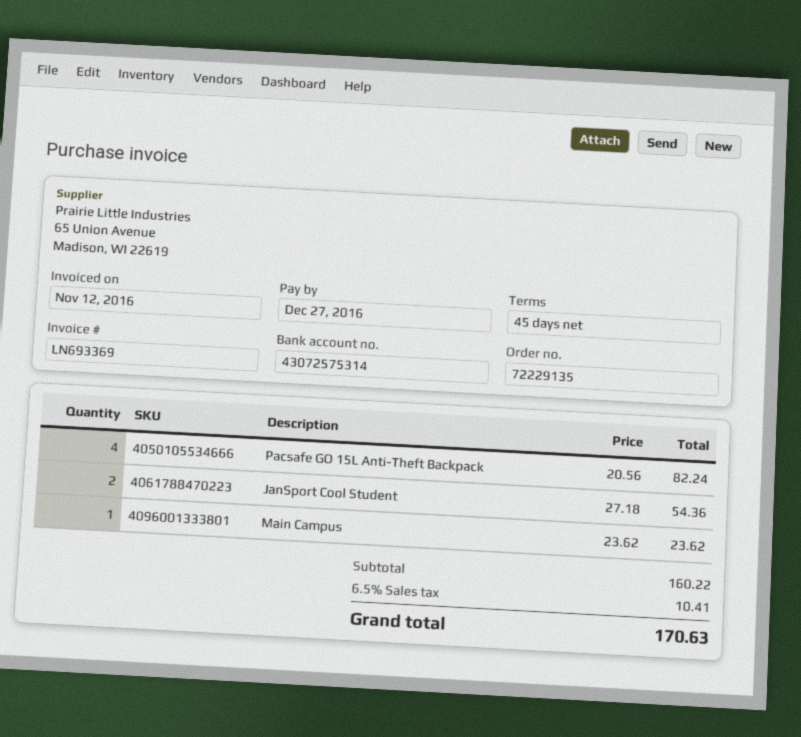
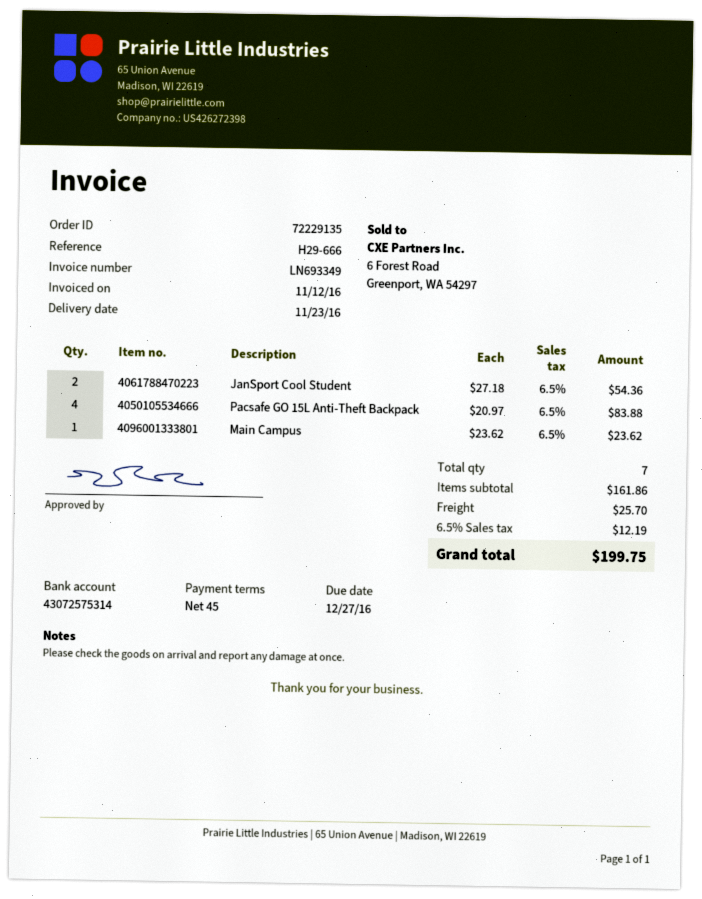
invoice number: LN693369 -> LN693349
Pacsafe GO 15L Anti-Theft Backpack: 4 x 20.56 = 82.24 -> 4 x 20.97 = 83.88
subtotal: 160.22 -> 161.86
shipping: none -> 25.70
tax: 6.5% = 10.41 -> 6.5% = 12.19
total: 170.63 -> 199.75

